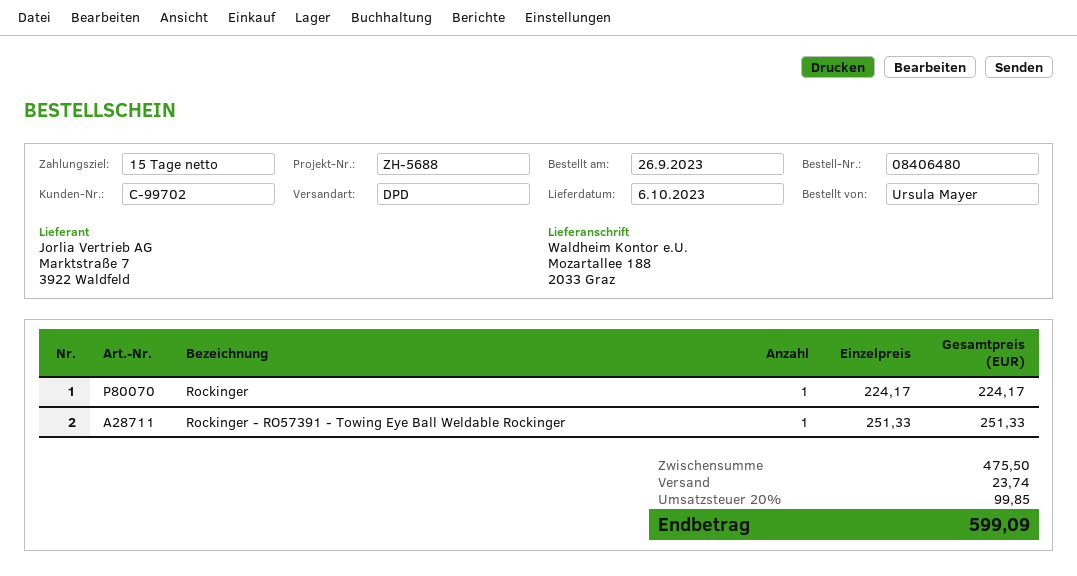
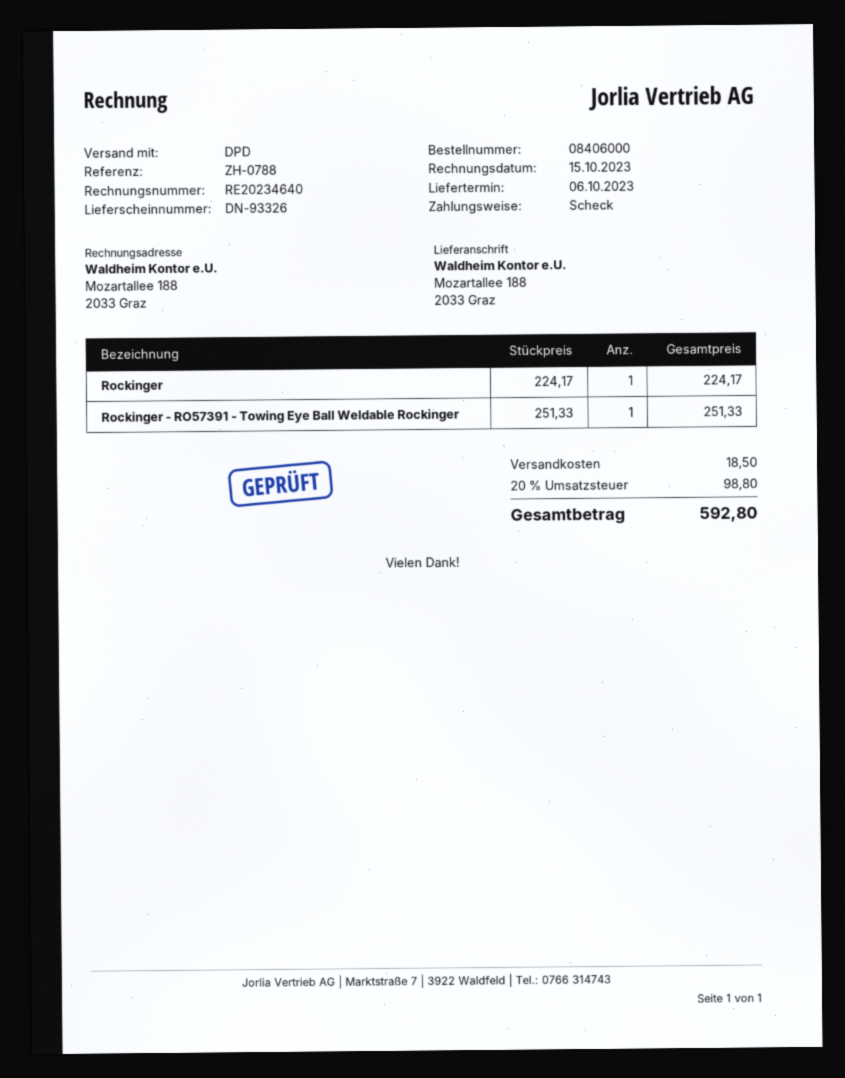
order number: 08406480 -> 08406000
reference: ZH-5688 -> ZH-0788
shipping: 23.74 -> 18.50
tax: 20% = 99.85 -> 20% = 98.80
total: 599.09 -> 592.80

